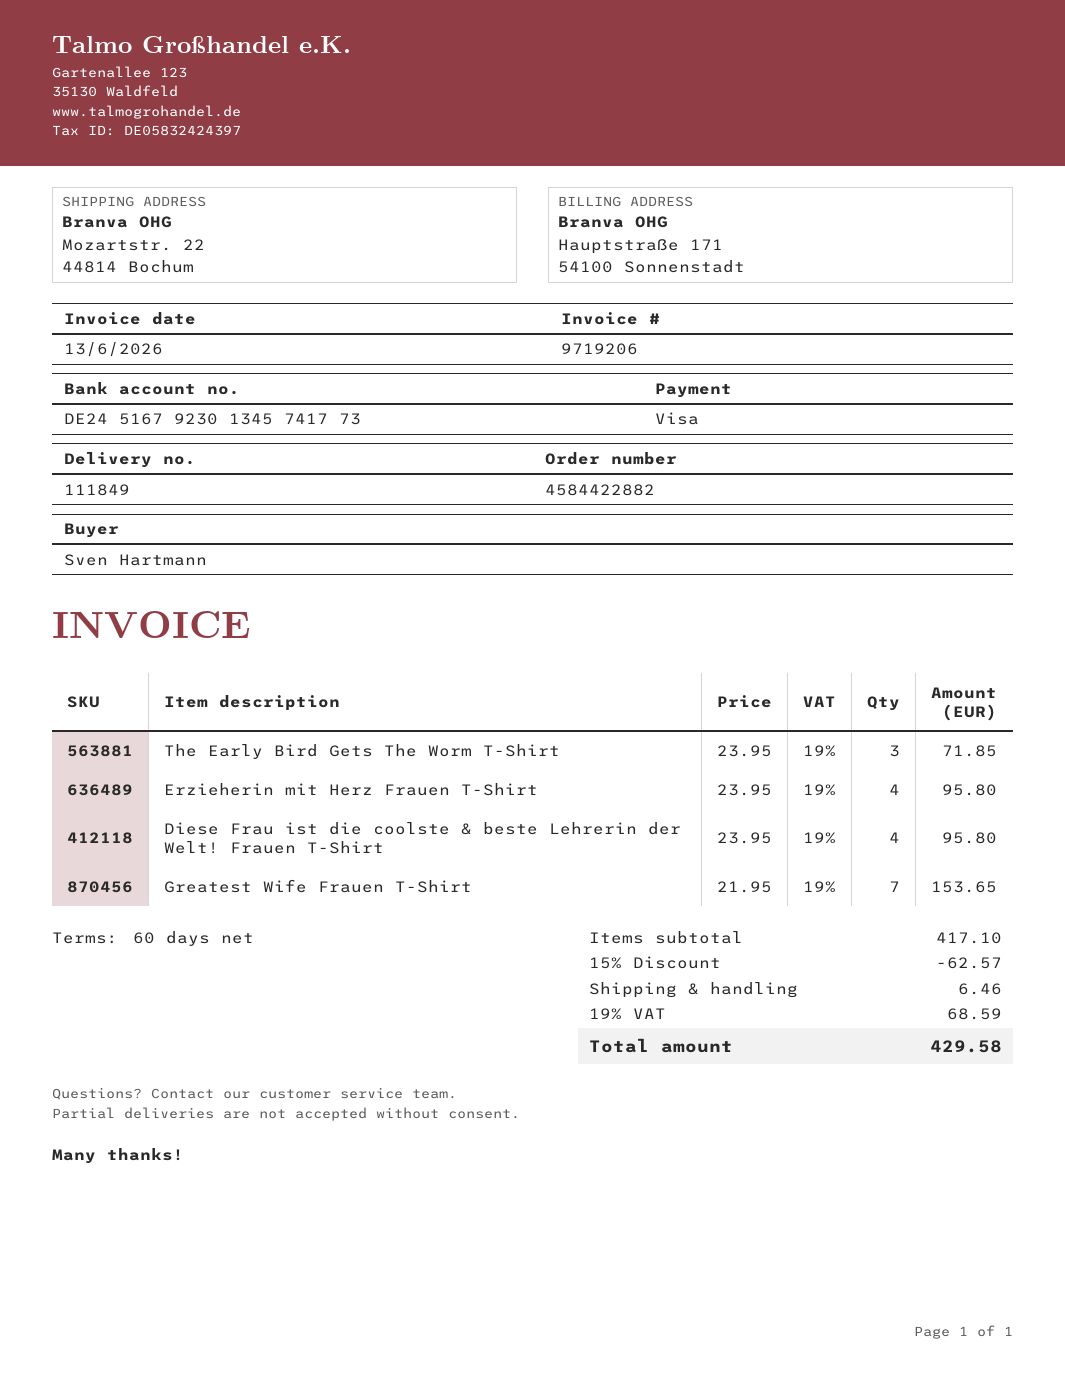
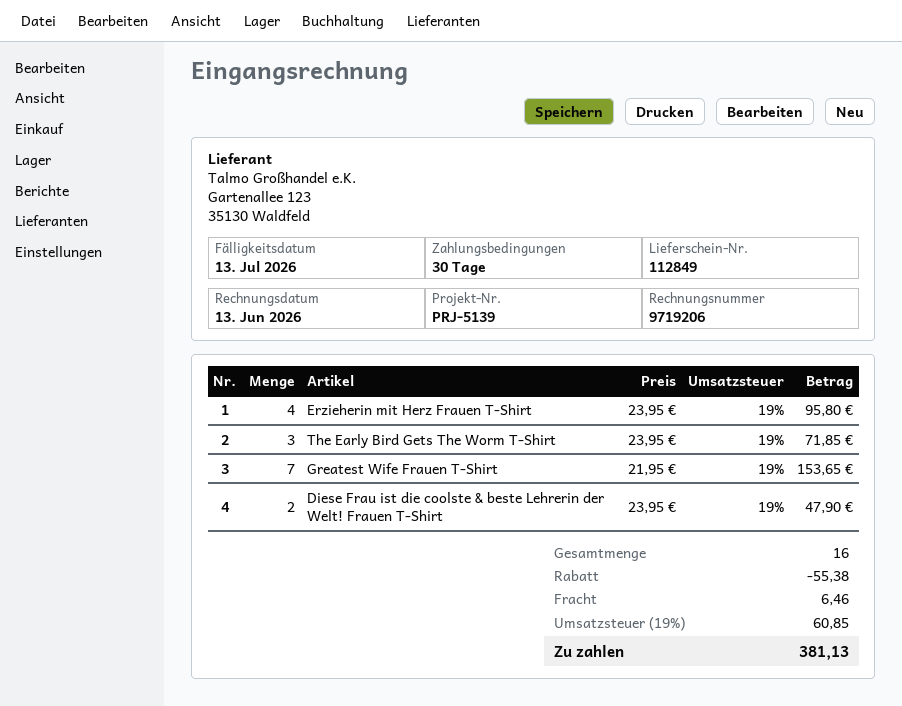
delivery note number: 111849 -> 112849
payment terms: 60 days -> 30 days
Diese Frau ist die coolste & beste Lehrerin der Welt! Frauen T-Shirt: 4 x 23.95 = 95.80 -> 2 x 23.95 = 47.90
discount: 62.57 -> 55.38
tax: 19% = 68.59 -> 19% = 60.85
total: 429.58 -> 381.13

